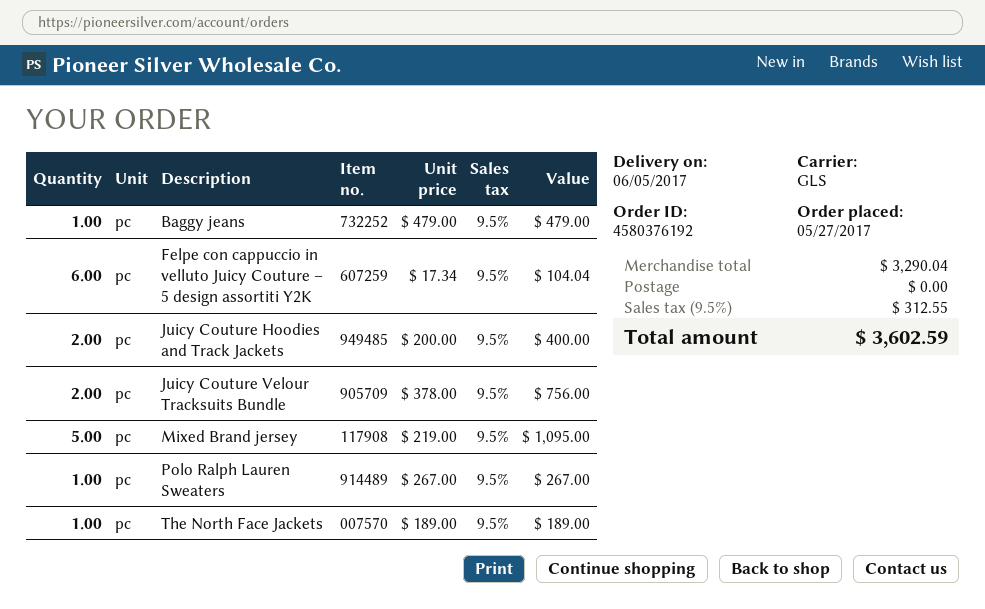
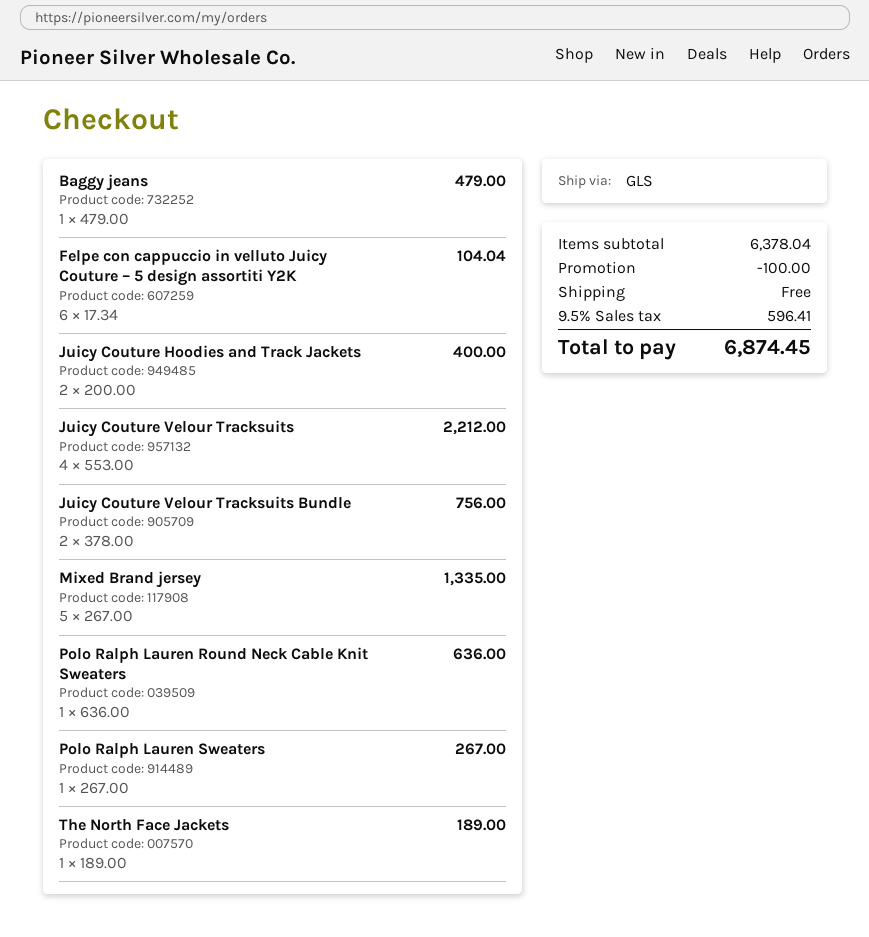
Mixed Brand jersey: 5 x 219.00 = 1095.00 -> 5 x 267.00 = 1335.00
Juicy Couture Velour Tracksuits: none -> 4 x 553.00 = 2212.00
Polo Ralph Lauren Round Neck Cable Knit Sweaters: none -> 1 x 636.00 = 636.00
subtotal: 3290.04 -> 6378.04
discount: none -> 100.00
tax: 9.5% = 312.55 -> 9.5% = 596.41
total: 3602.59 -> 6874.45

